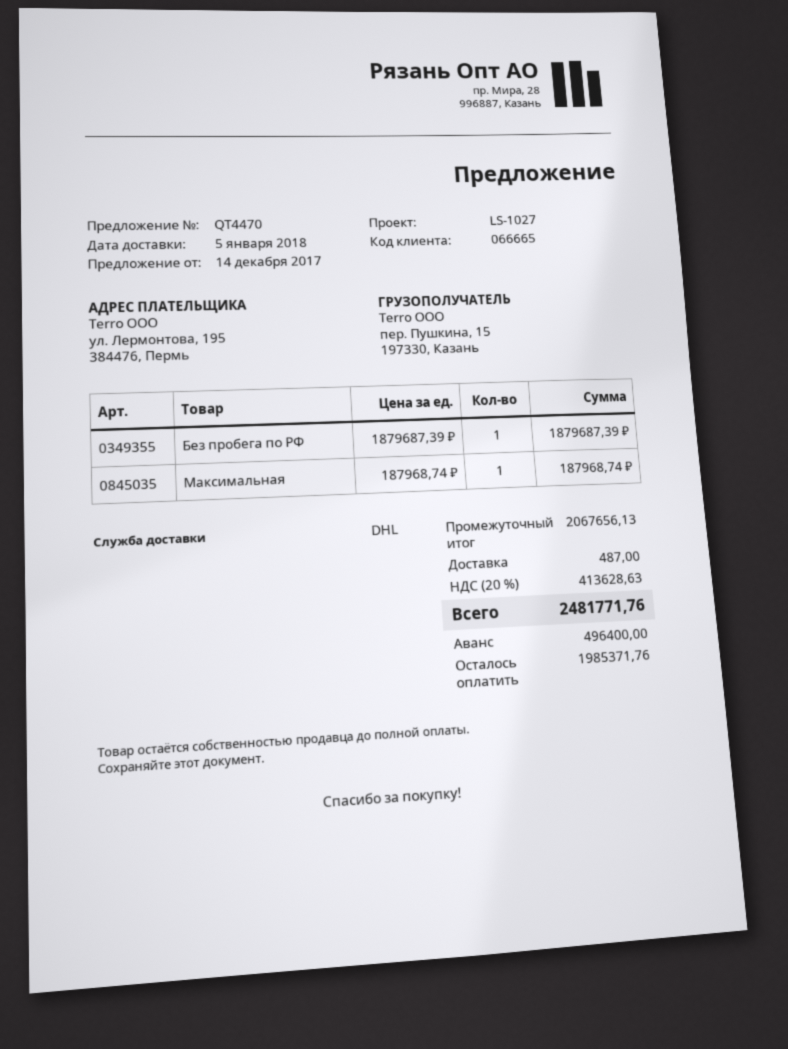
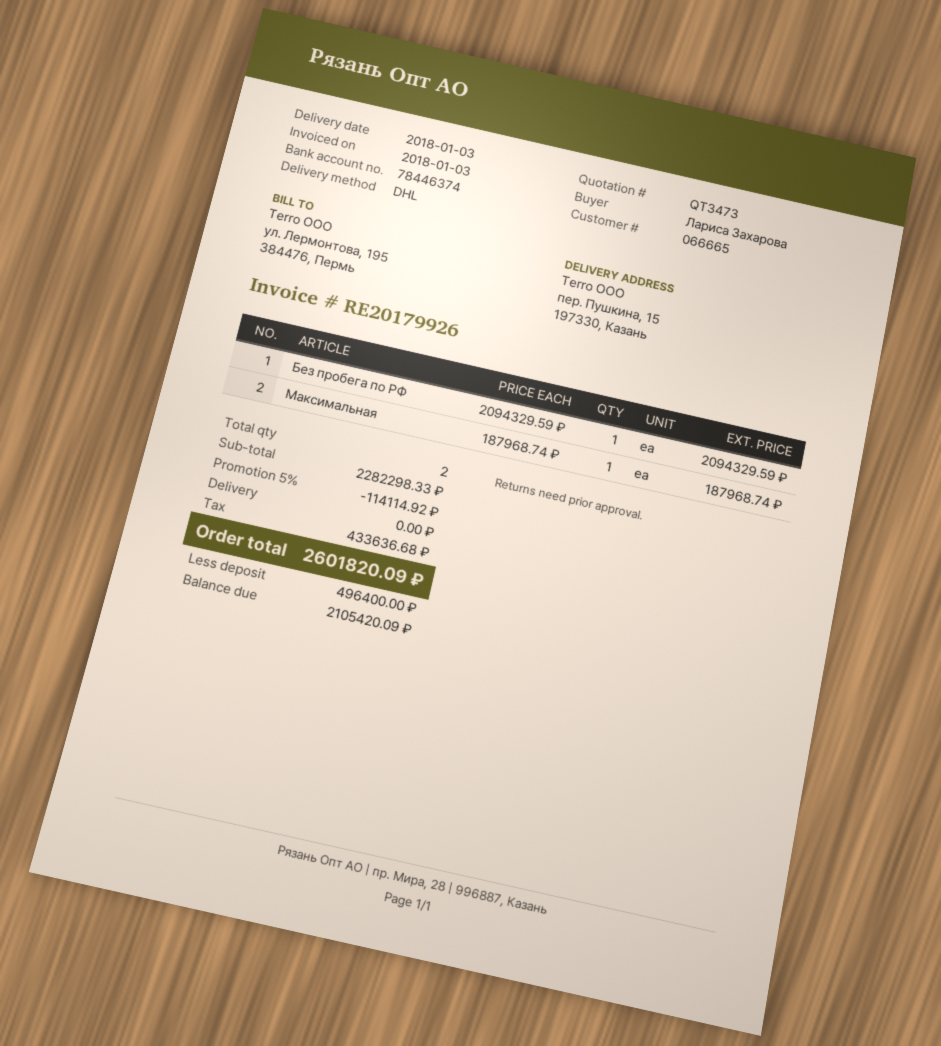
quote number: QT4470 -> QT3473
delivery date: 2018-01-05 -> 2018-01-03
Без пробега по РФ: 1 x 1879687.39 = 1879687.39 -> 1 x 2094329.59 = 2094329.59
subtotal: 2067656.13 -> 2282298.33
discount: none -> 5% = 114114.92
shipping: 487.00 -> 0.00
tax: 413628.63 -> 433636.68
total: 2481771.76 -> 2601820.09
balance: 1985371.76 -> 2105420.09

